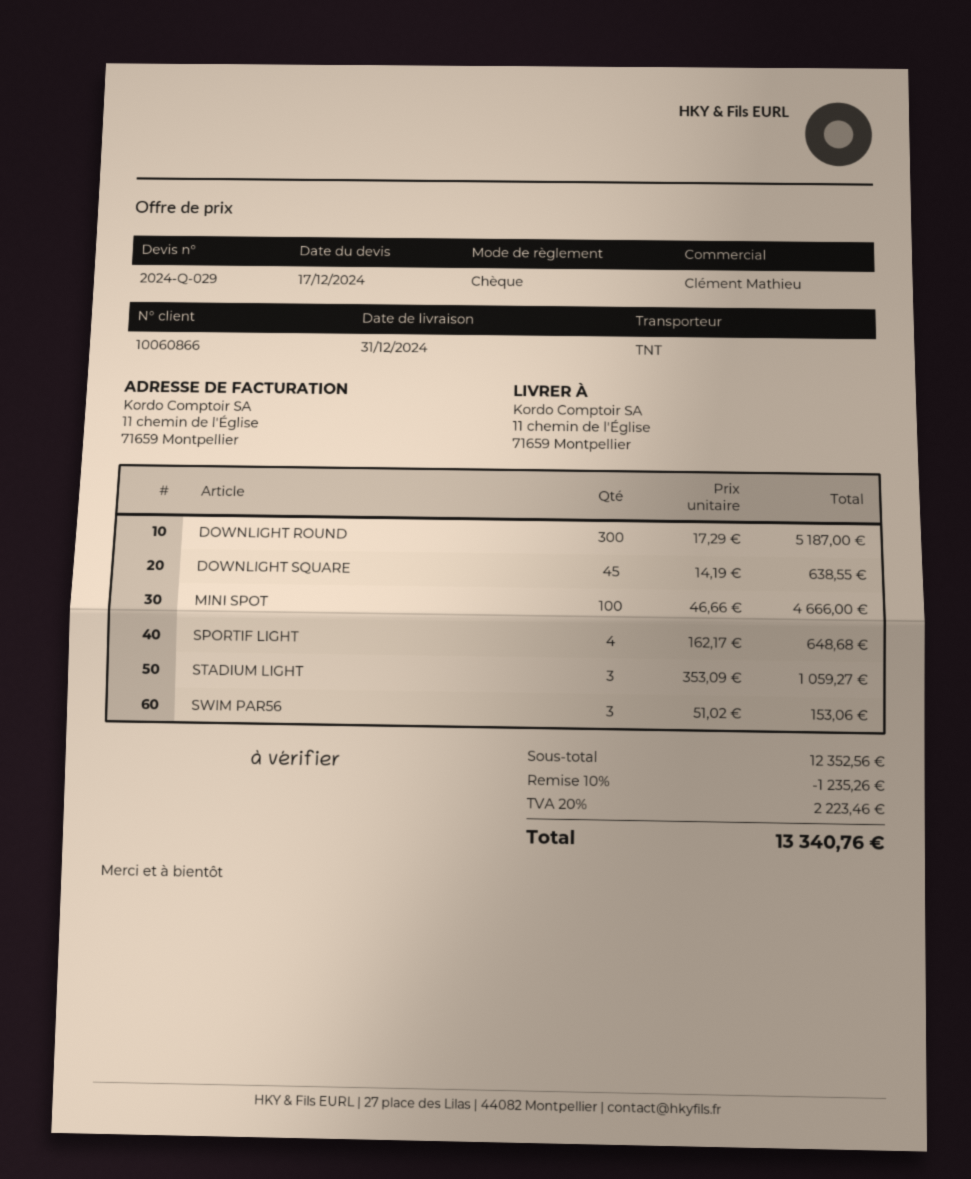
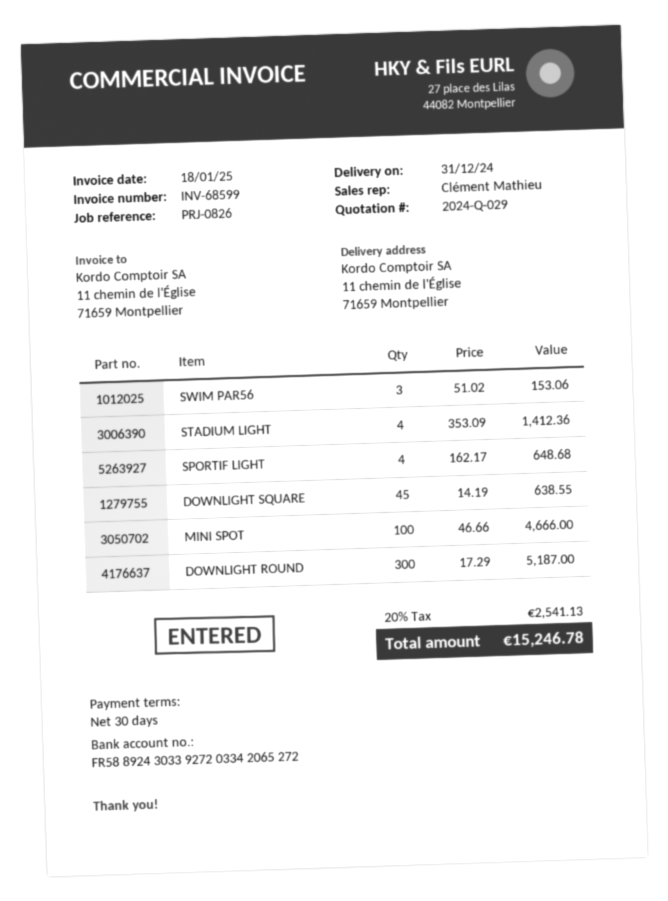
STADIUM LIGHT: 3 x 353.09 = 1059.27 -> 4 x 353.09 = 1412.36
discount: 10% = 1235.26 -> none
tax: 20% = 2223.46 -> 20% = 2541.13
total: 13340.76 -> 15246.78

